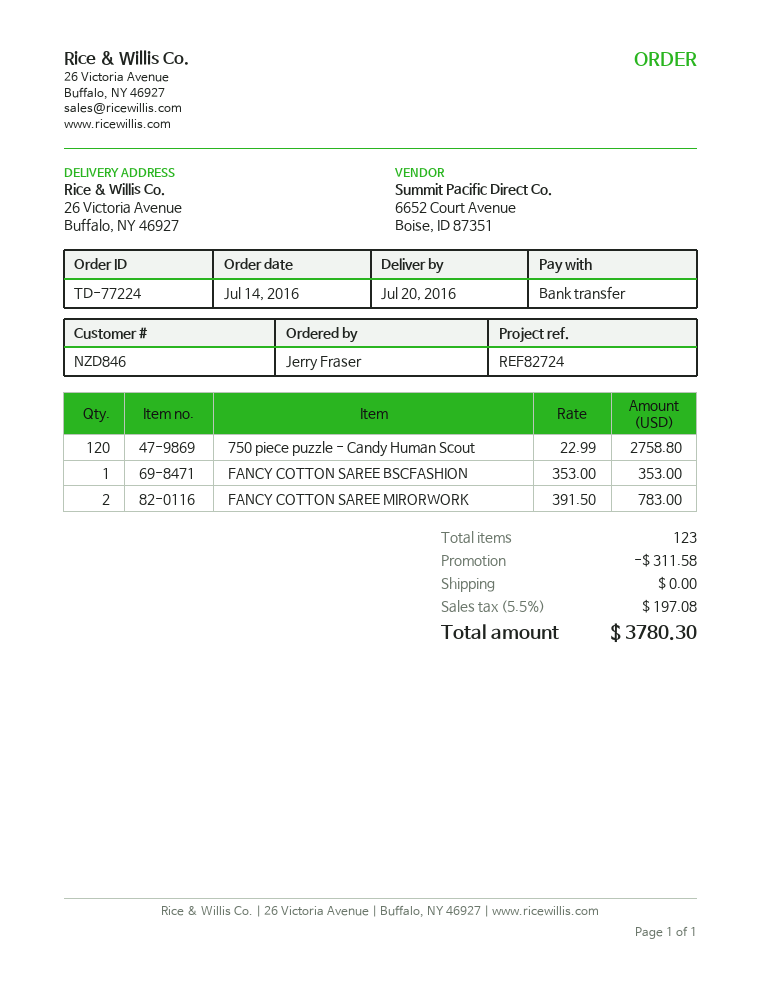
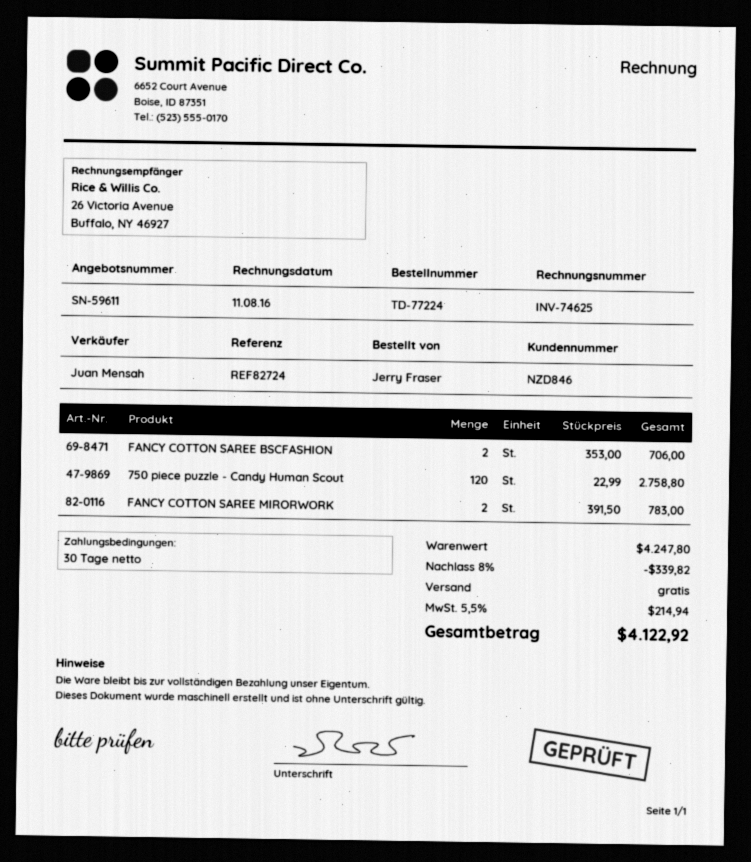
FANCY COTTON SAREE BSCFASHION: 1 x 353.00 = 353.00 -> 2 x 353.00 = 706.00
discount: 311.58 -> 339.82
tax: 5.5% = 197.08 -> 5.5% = 214.94
total: 3780.30 -> 4122.92

